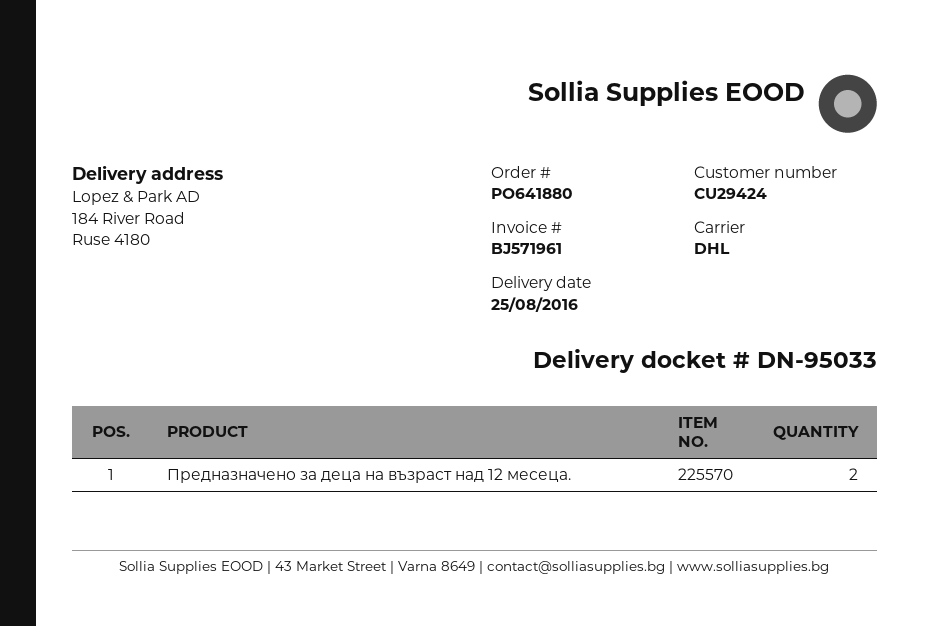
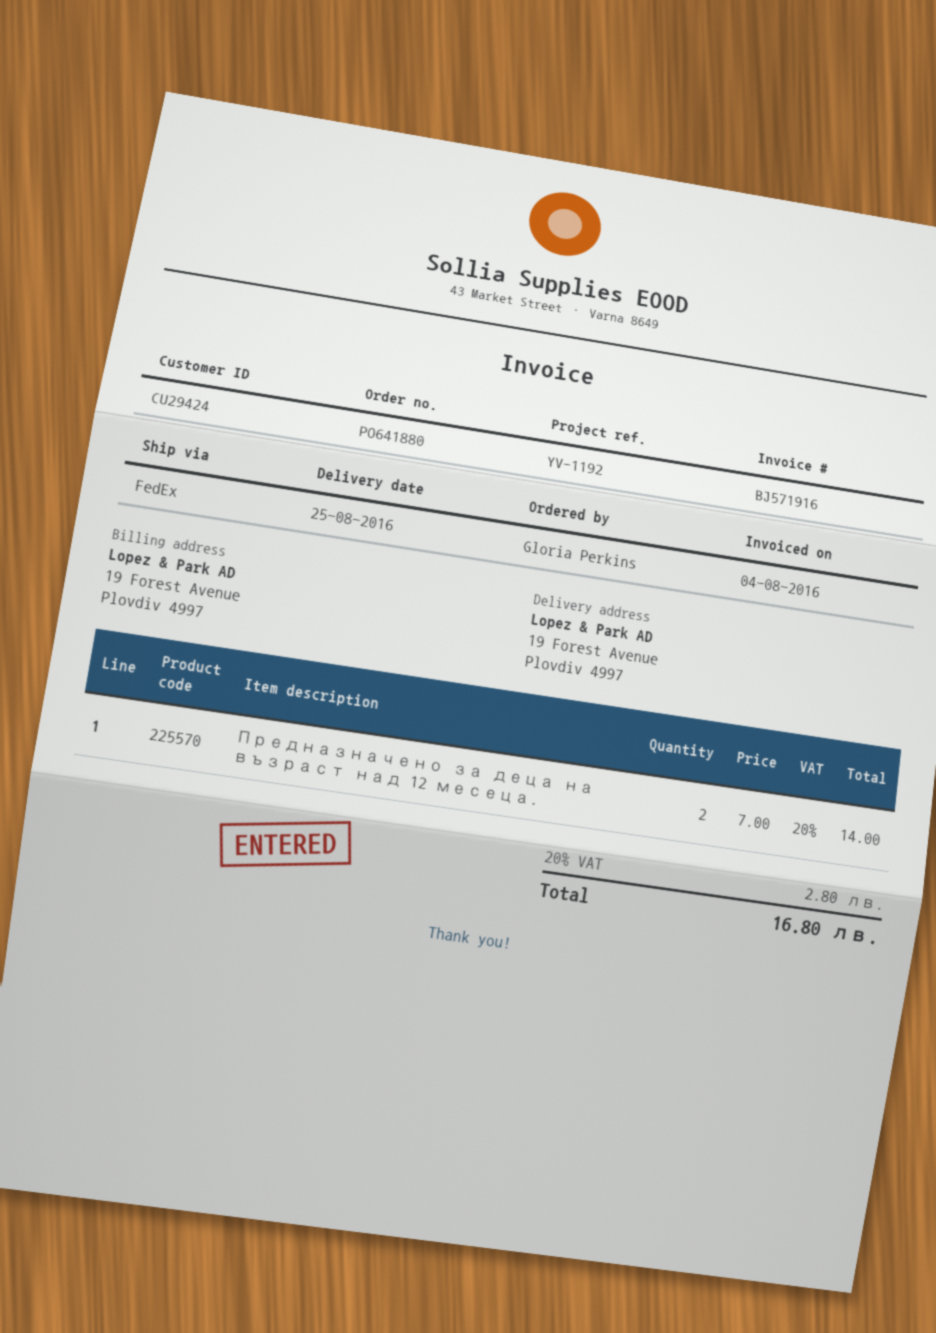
invoice number: BJ571961 -> BJ571916
shipping method: DHL -> FedEx
ship to: 184 River Road, Ruse 4180 -> 19 Forest Avenue, Plovdiv 4997

